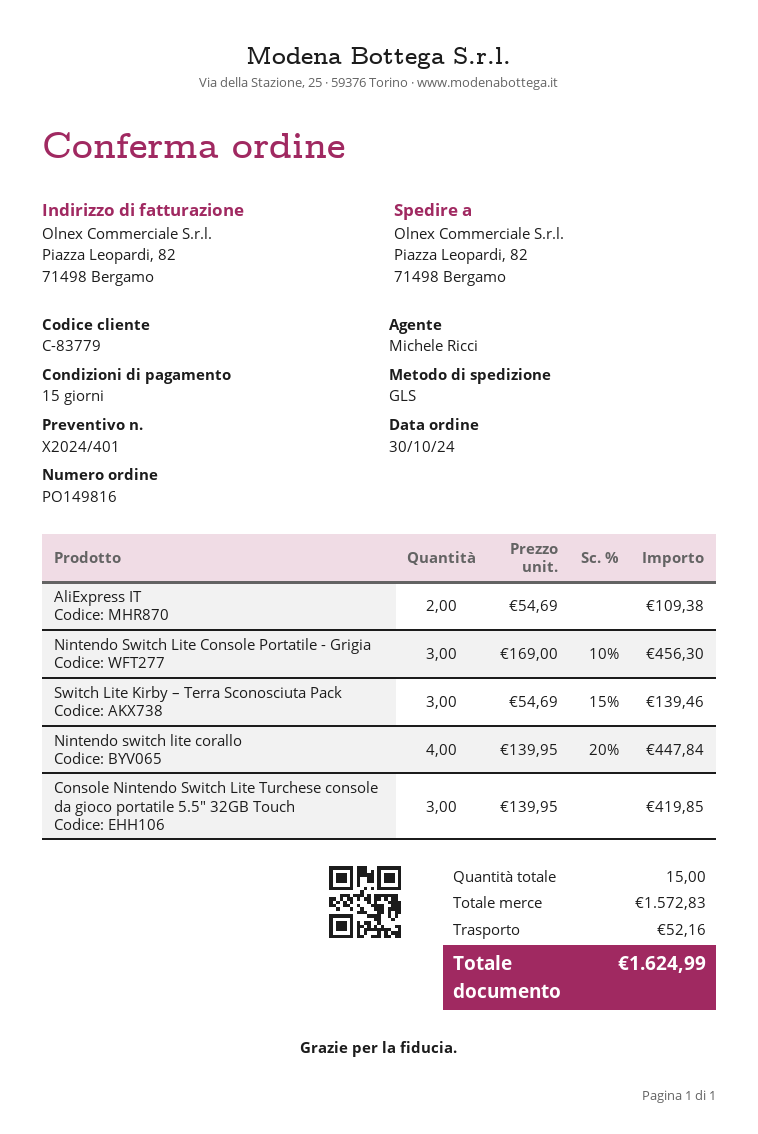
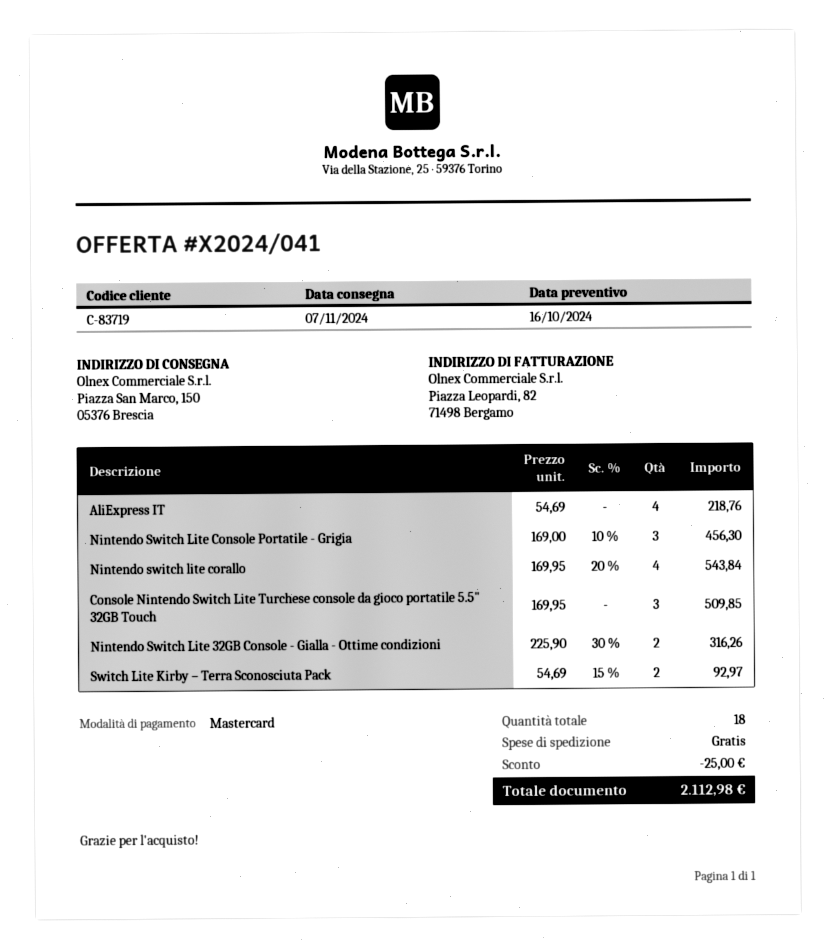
quote number: X2024/401 -> X2024/041
customer number: C-83779 -> C-83719
ship to: Piazza Leopardi, 82, 71498 Bergamo -> Piazza San Marco, 150, 05376 Brescia
AliExpress IT: 2 x 54.69 = 109.38 -> 4 x 54.69 = 218.76
Switch Lite Kirby – Terra Sconosciuta Pack: 3 x 54.69 - 15% = 139.46 -> 2 x 54.69 - 15% = 92.97
Nintendo switch lite corallo: 4 x 139.95 - 20% = 447.84 -> 4 x 169.95 - 20% = 543.84
Console Nintendo Switch Lite Turchese console da gioco portatile 5.5" 32GB Touch: 3 x 139.95 = 419.85 -> 3 x 169.95 = 509.85
Nintendo Switch Lite 32GB Console - Gialla - Ottime condizioni: none -> 2 x 225.90 - 30% = 316.26
total quantity: 15 -> 18
discount: none -> 25.00
shipping: 52.16 -> 0.00
total: 1624.99 -> 2112.98

